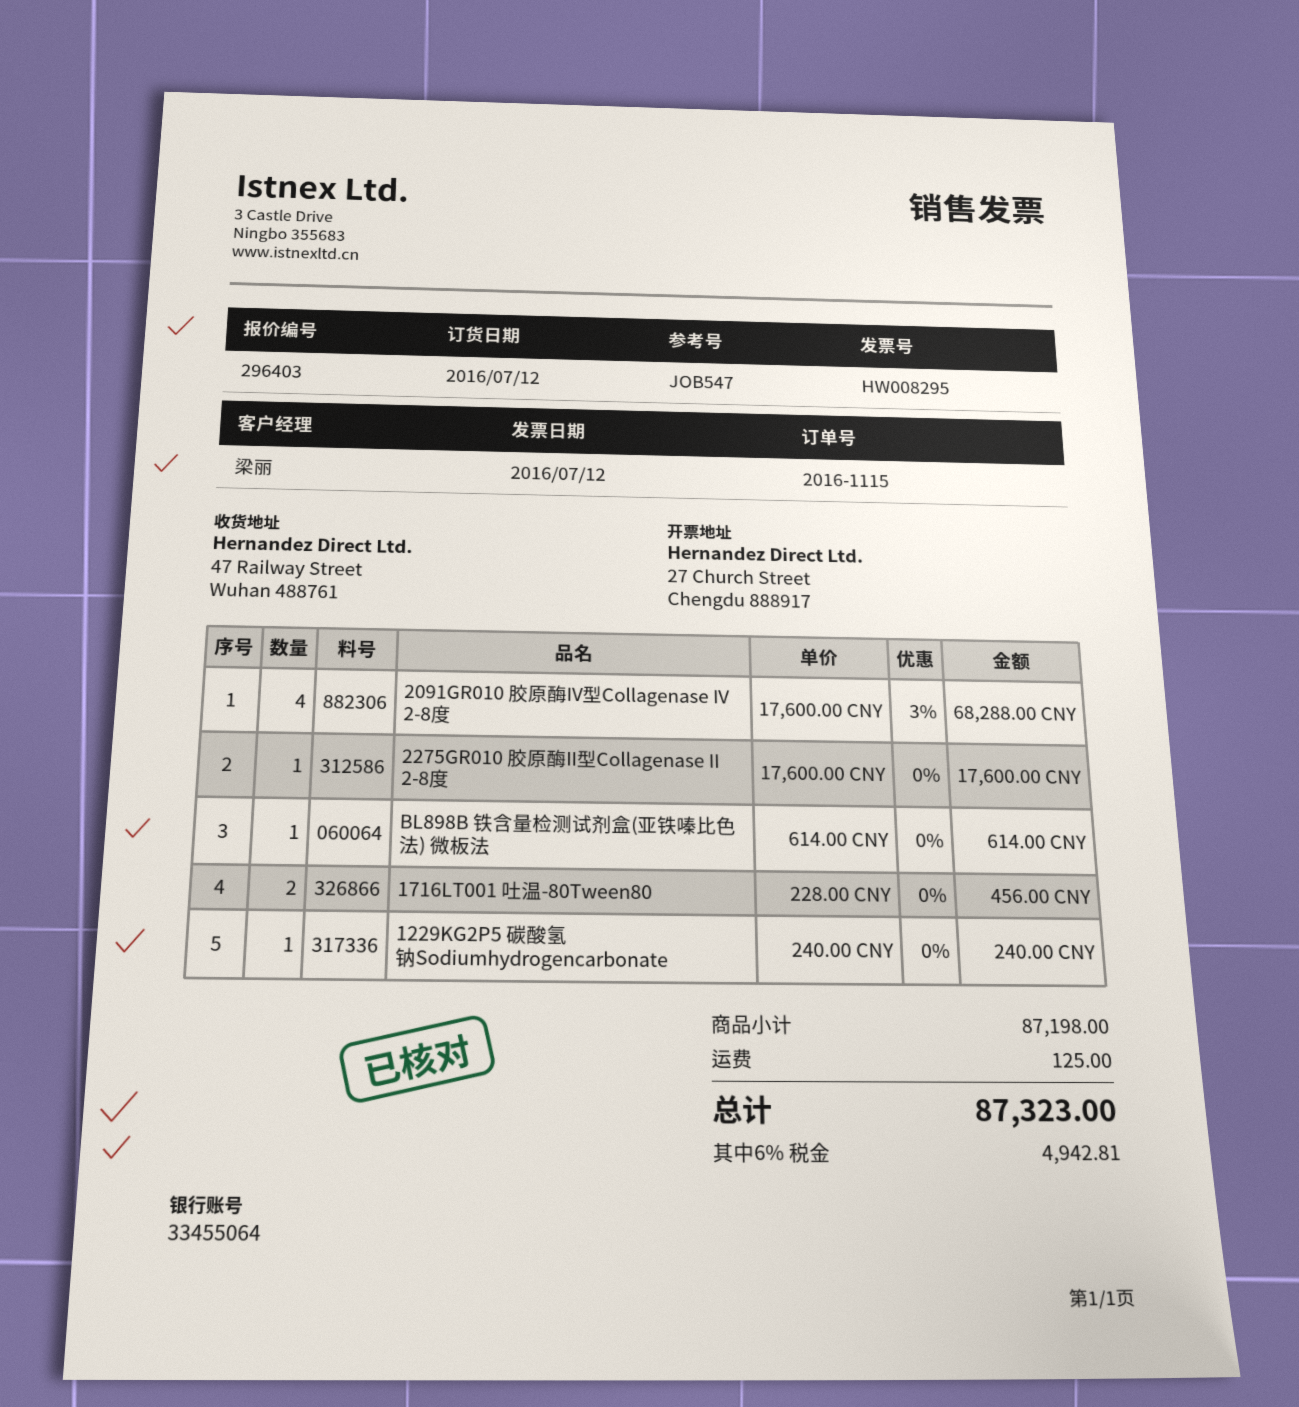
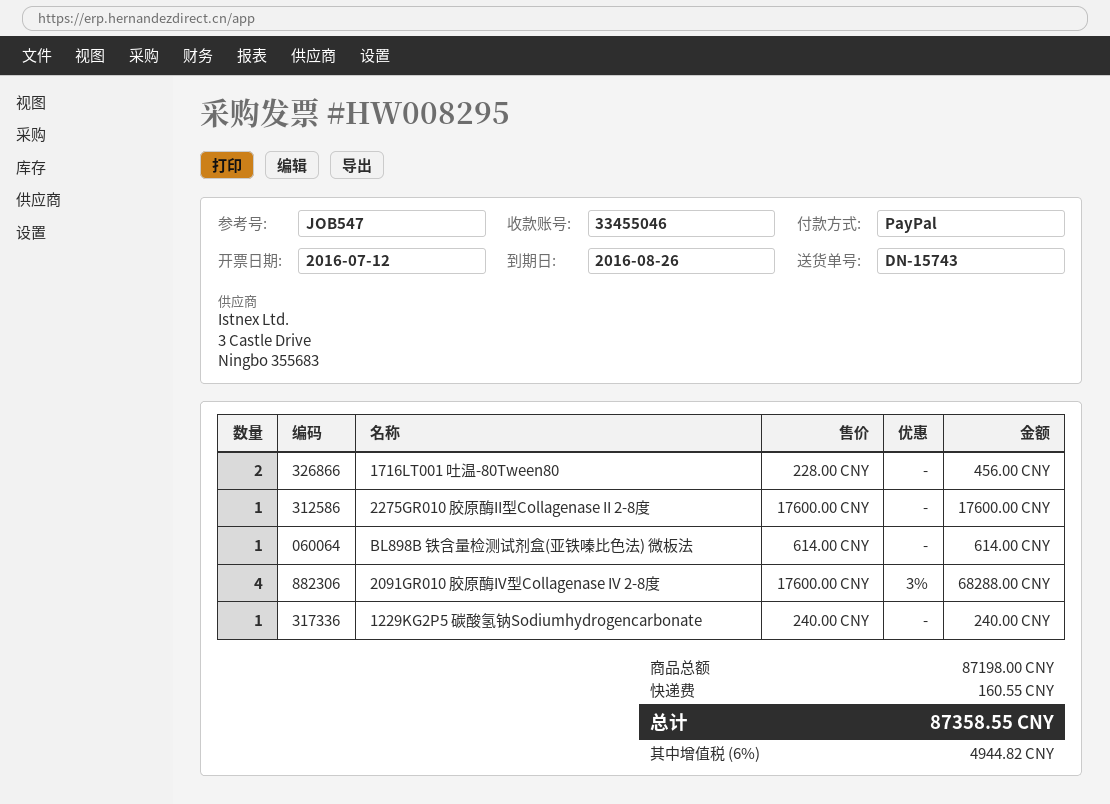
bank account: 33455064 -> 33455046
shipping: 125.00 -> 160.55
tax: 6% = 4942.81 -> 6% = 4944.82
total: 87323.00 -> 87358.55

